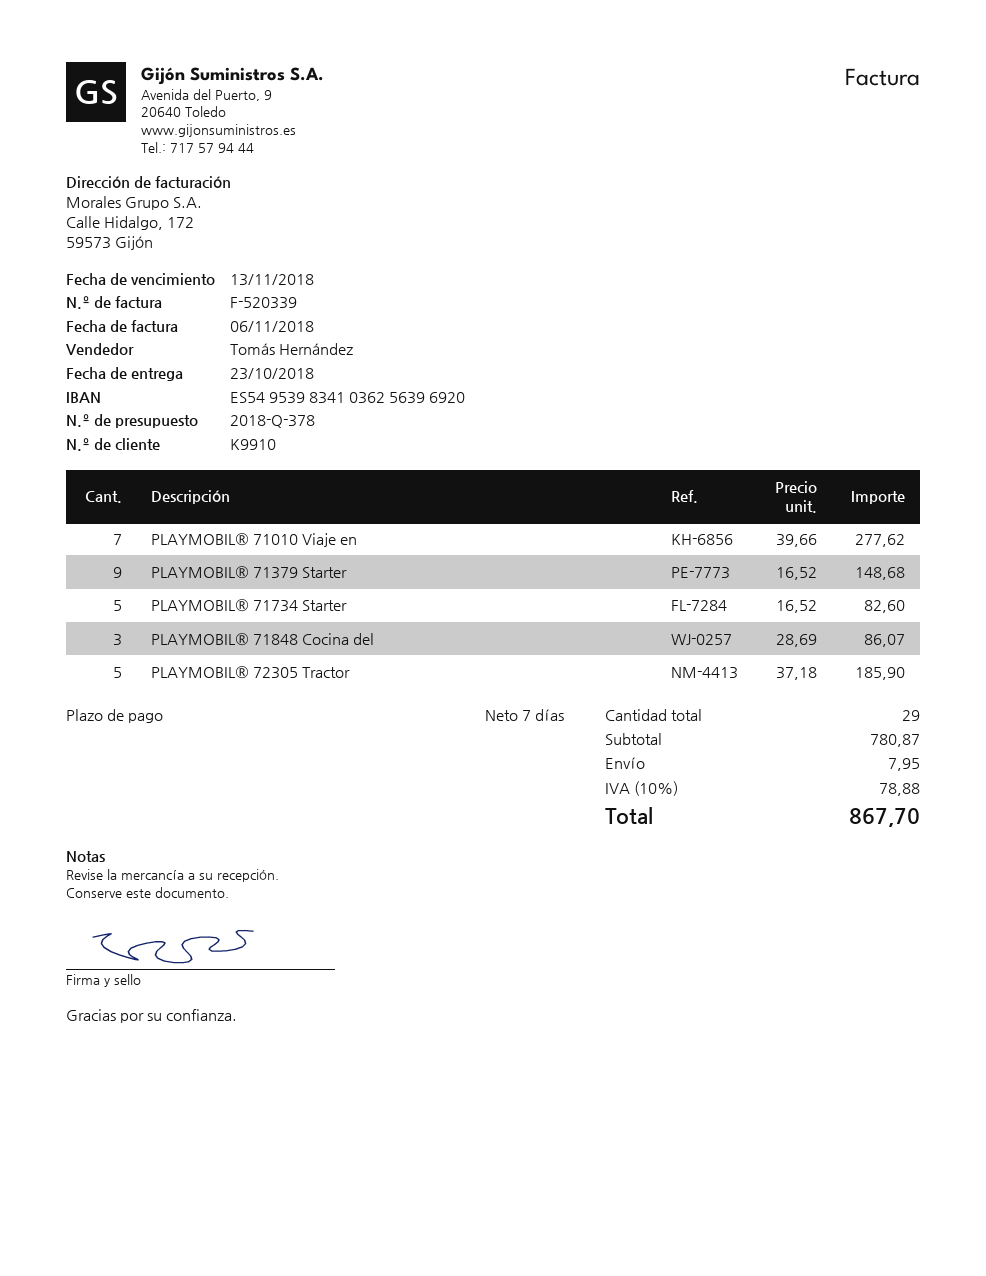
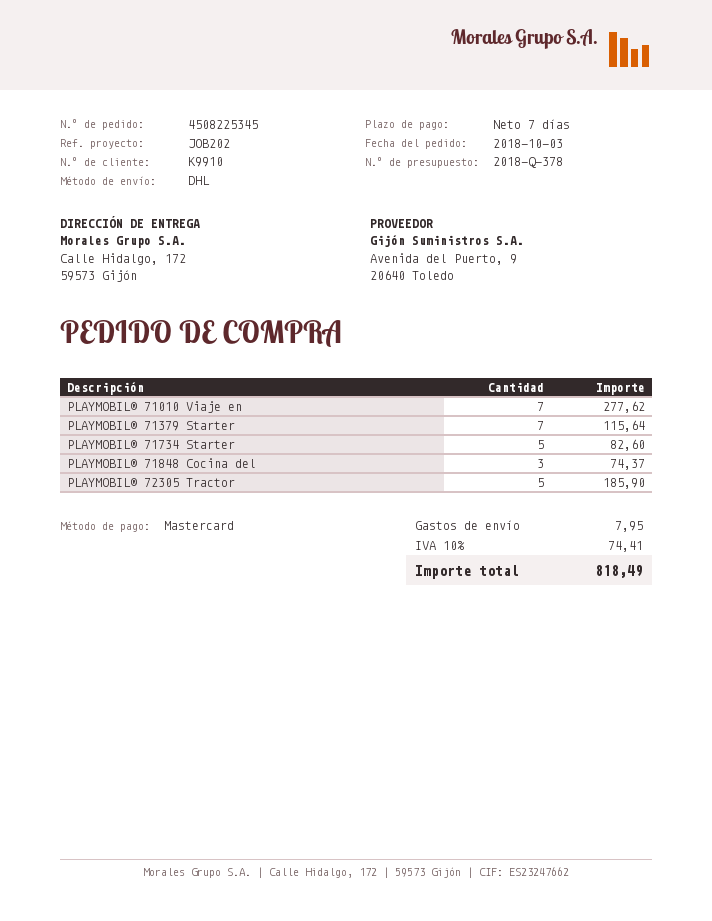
PLAYMOBIL® 71379 Starter: 9 for 148.68 -> 7 for 115.64
PLAYMOBIL® 71848 Cocina del: 3 for 86.07 -> 3 for 74.37
tax: 10% = 78.88 -> 10% = 74.41
total: 867.70 -> 818.49

